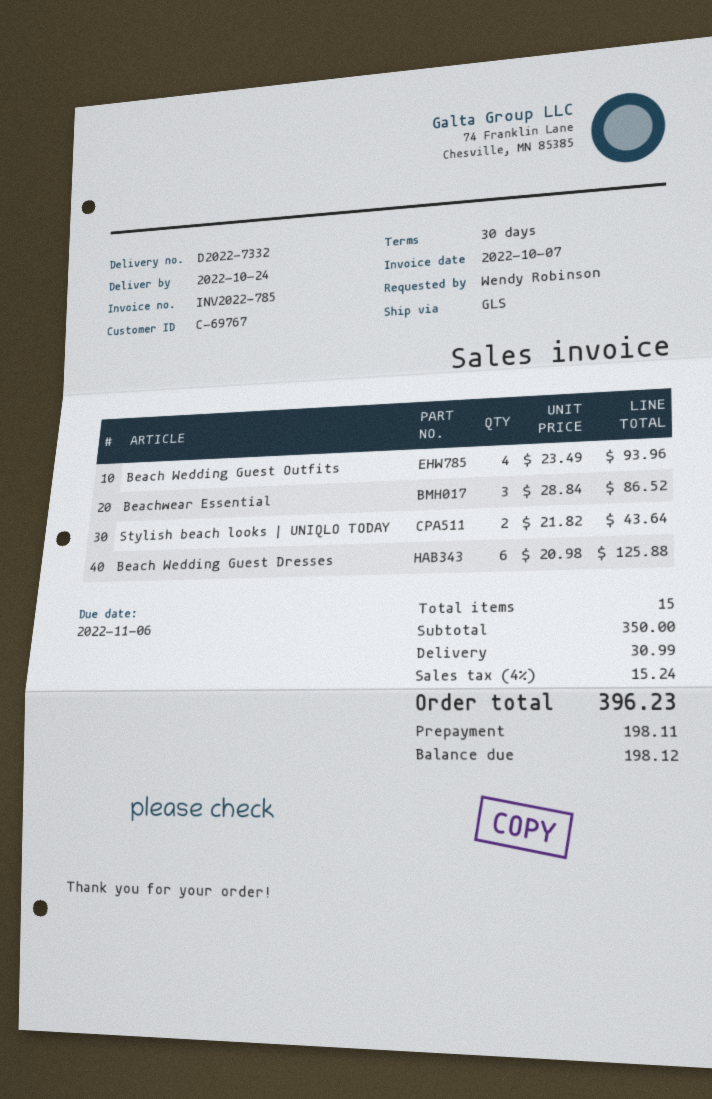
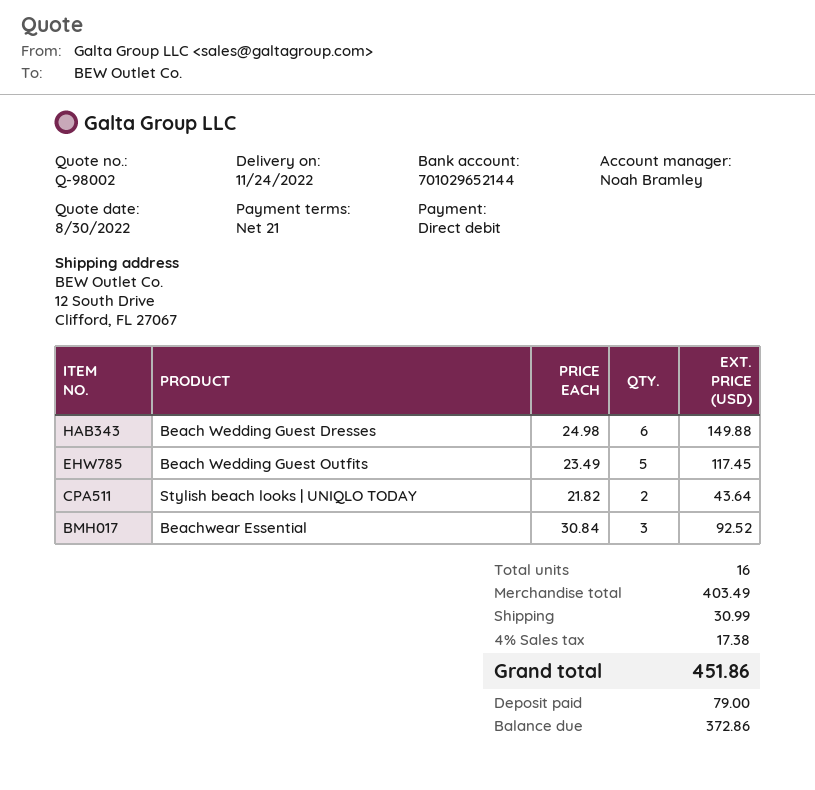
delivery date: 2022-10-24 -> 2022-11-24
payment terms: 30 days -> 21 days
Beach Wedding Guest Outfits: 4 x 23.49 = 93.96 -> 5 x 23.49 = 117.45
Beachwear Essential: 3 x 28.84 = 86.52 -> 3 x 30.84 = 92.52
Beach Wedding Guest Dresses: 6 x 20.98 = 125.88 -> 6 x 24.98 = 149.88
total quantity: 15 -> 16
subtotal: 350.00 -> 403.49
tax: 4% = 15.24 -> 4% = 17.38
total: 396.23 -> 451.86
deposit: 198.11 -> 79.00
balance: 198.12 -> 372.86

